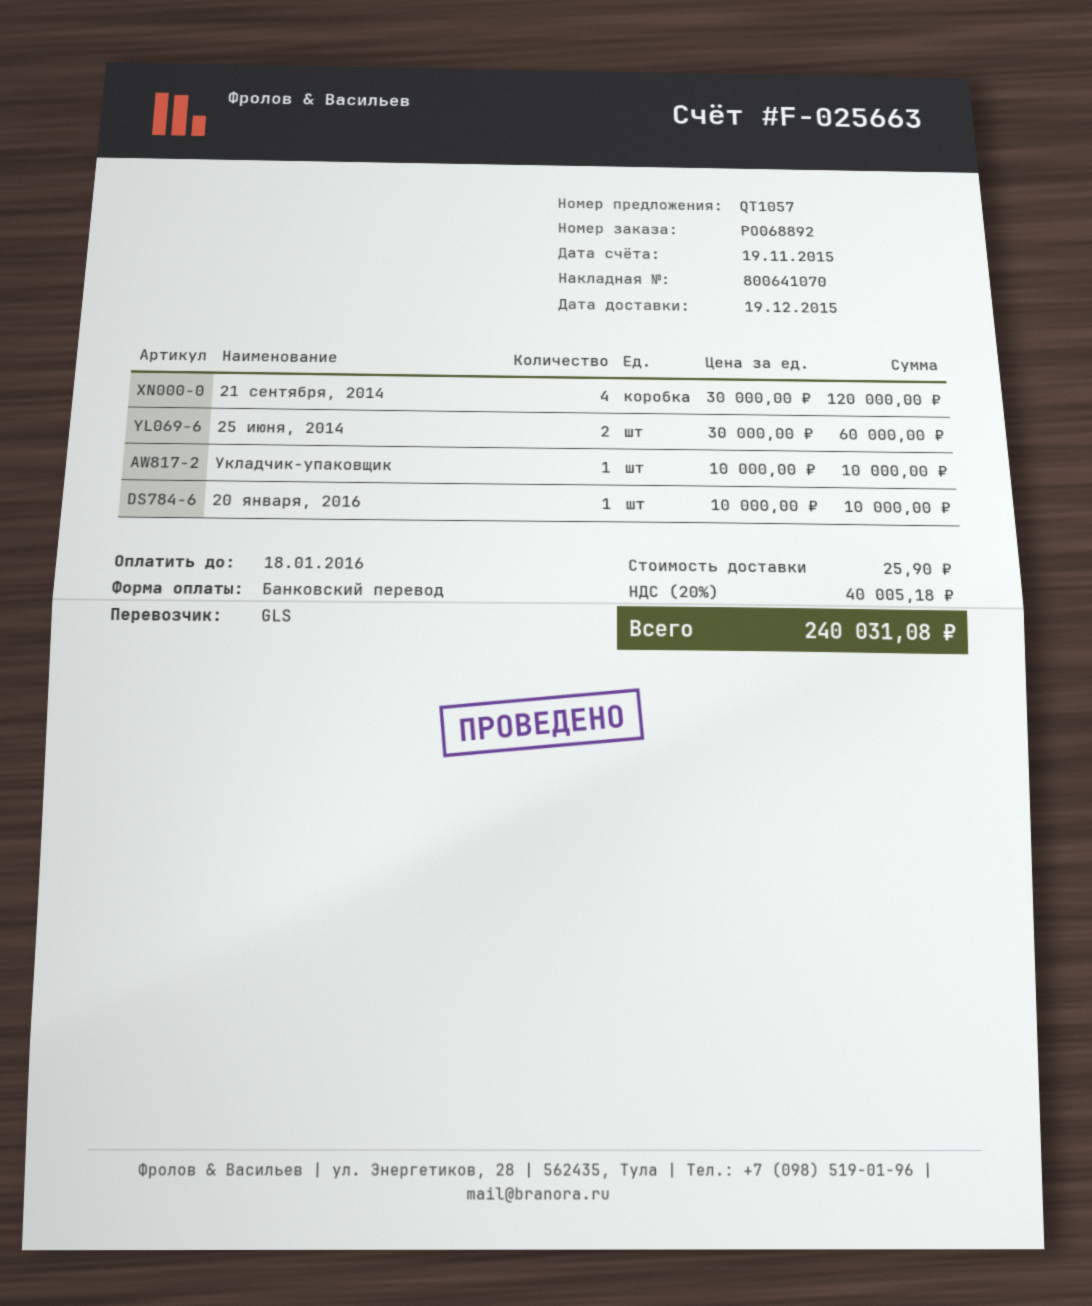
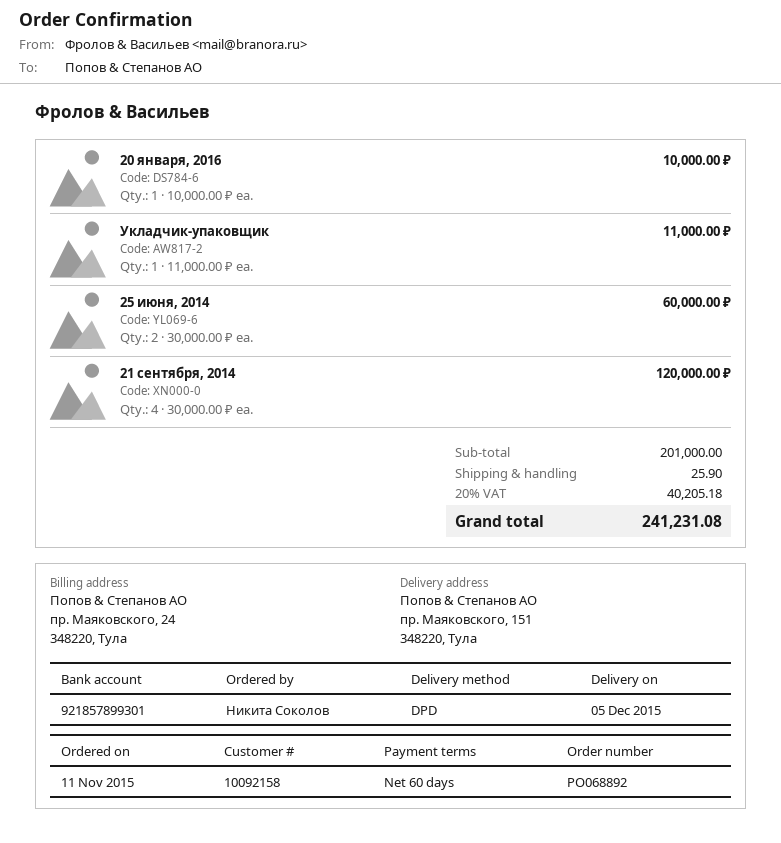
delivery date: 2015-12-19 -> 2015-12-05
shipping method: GLS -> DPD
Укладчик-упаковщик: 1 x 10000.00 = 10000.00 -> 1 x 11000.00 = 11000.00
tax: 20% = 40005.18 -> 20% = 40205.18
total: 240031.08 -> 241231.08

